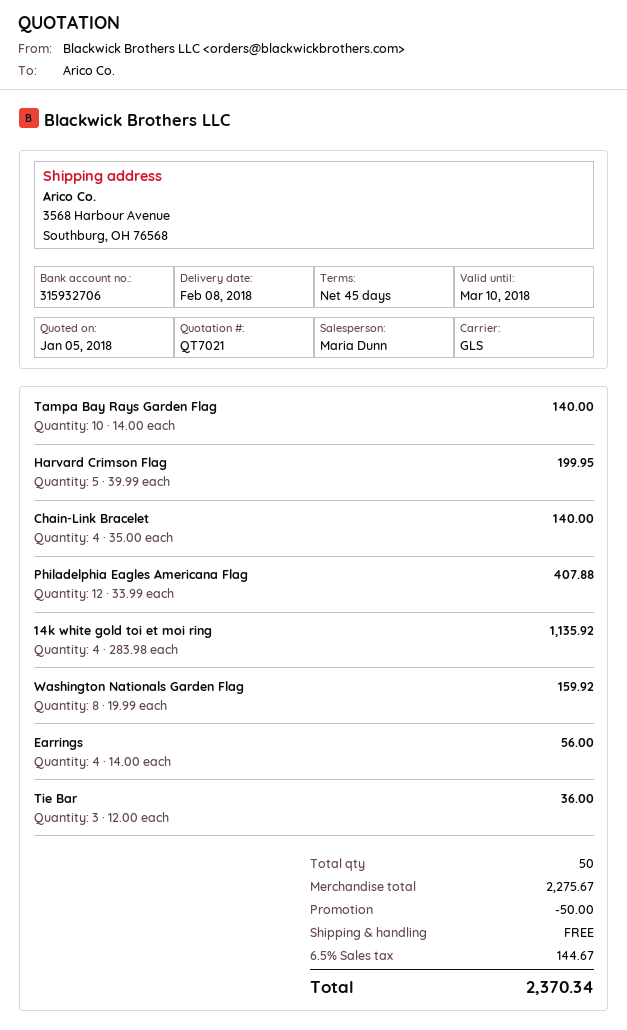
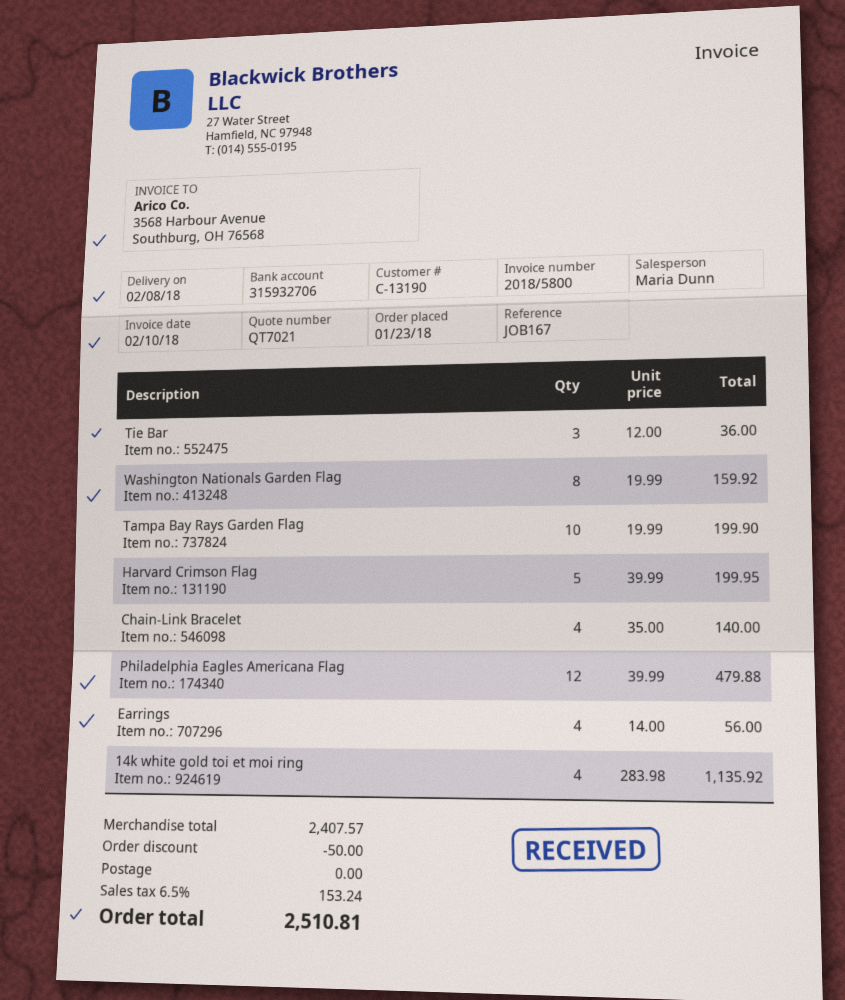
Tampa Bay Rays Garden Flag: 10 x 14.00 = 140.00 -> 10 x 19.99 = 199.90
Philadelphia Eagles Americana Flag: 12 x 33.99 = 407.88 -> 12 x 39.99 = 479.88
subtotal: 2275.67 -> 2407.57
tax: 6.5% = 144.67 -> 6.5% = 153.24
total: 2370.34 -> 2510.81

